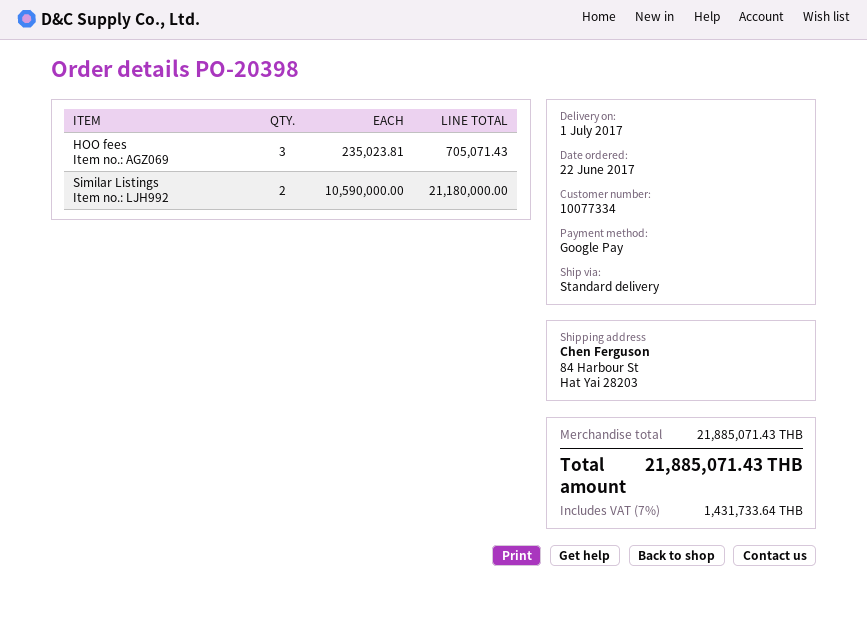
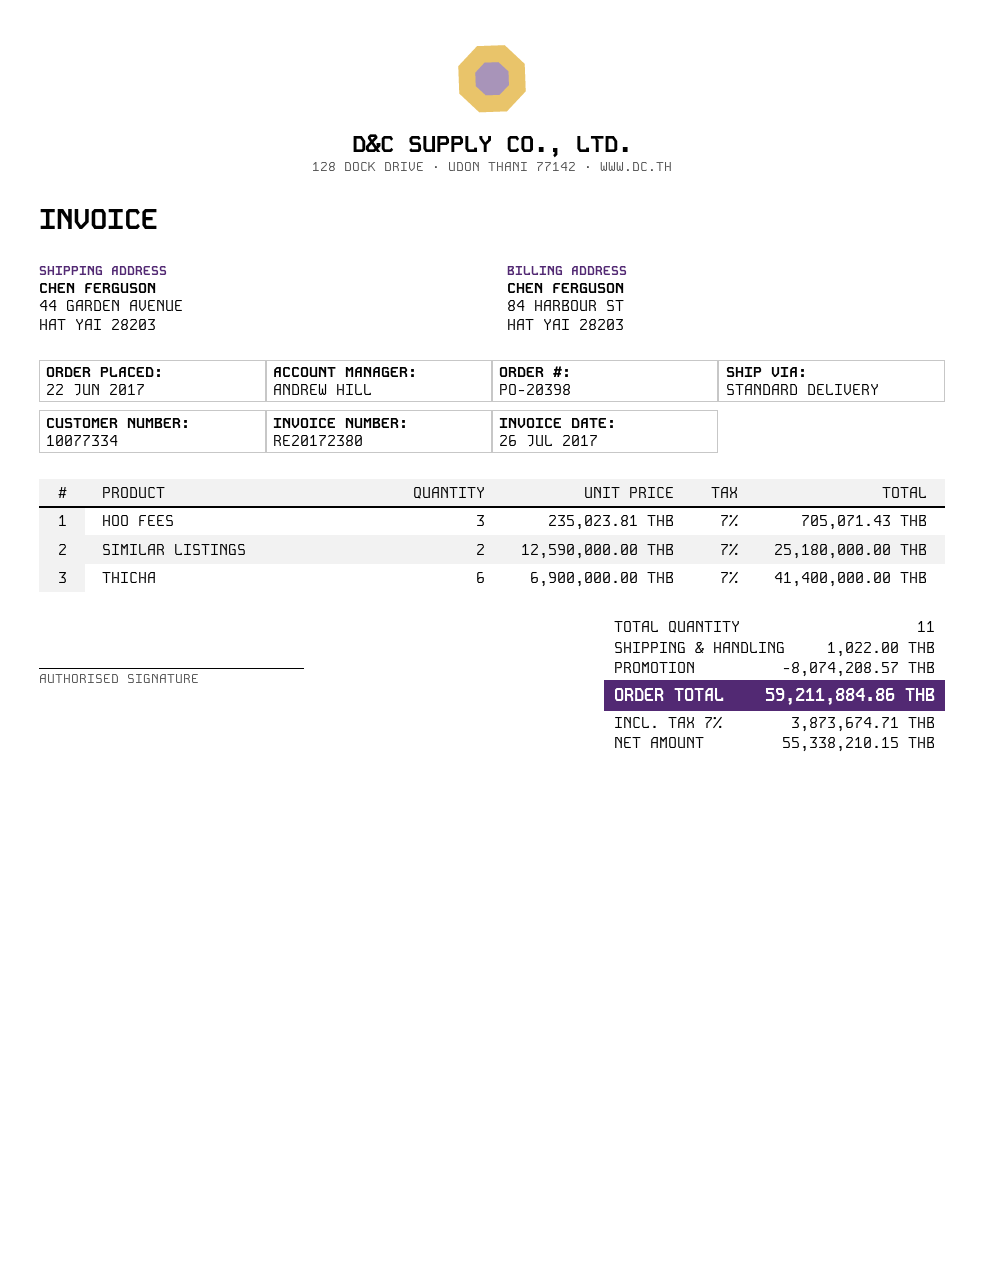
ship to: 84 Harbour St, Hat Yai 28203 -> 44 GARDEN AVENUE, HAT YAI 28203
Similar Listings: 2 x 10590000.00 = 21180000.00 -> 2 x 12590000.00 = 25180000.00
THICHA: none -> 6 x 6900000.00 = 41400000.00
discount: none -> 8074208.57
shipping: none -> 1022.00
tax: 7% = 1431733.64 -> 7% = 3873674.71
total: 21885071.43 -> 59211884.86

